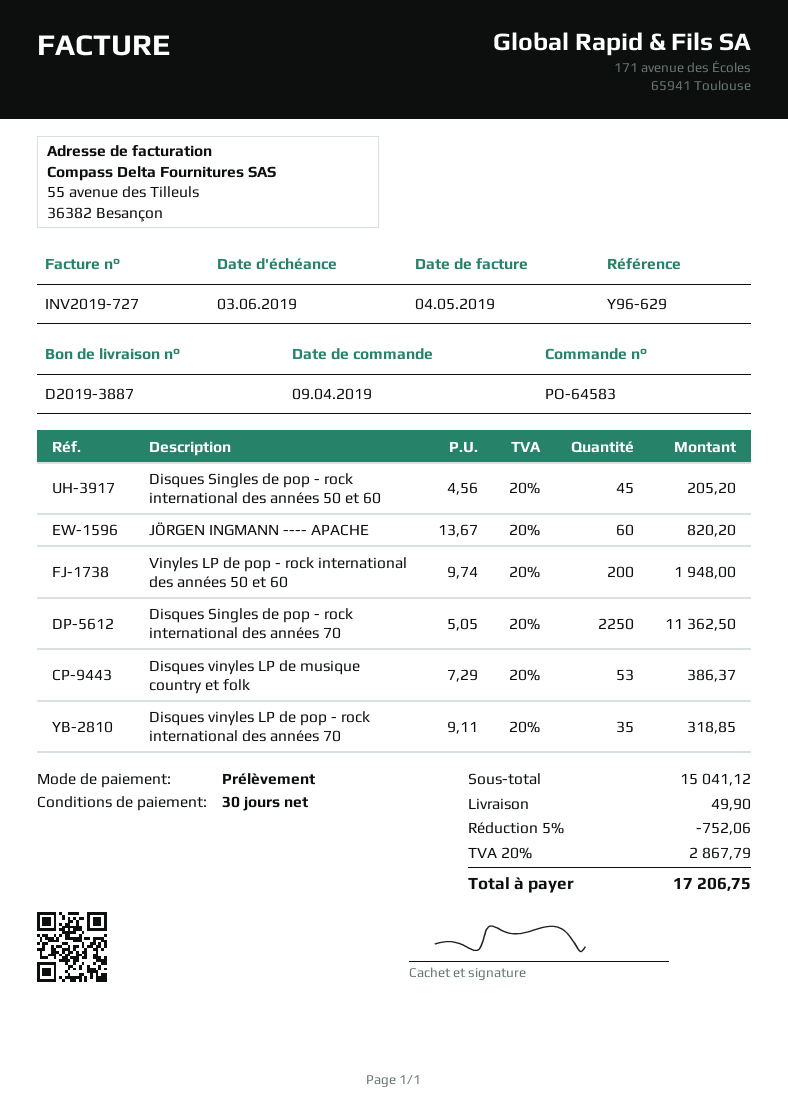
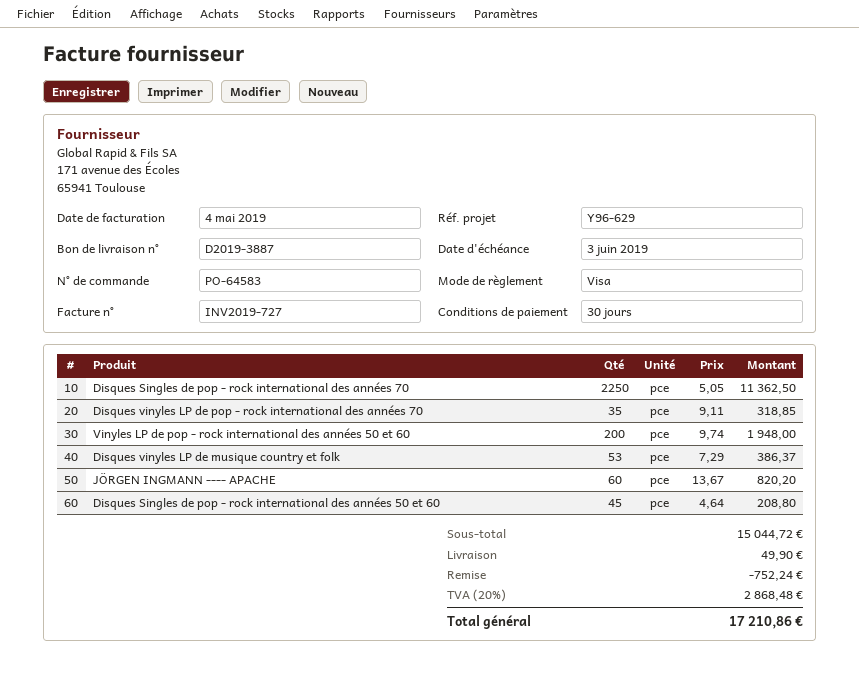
payment method: direct debit -> Visa
Disques Singles de pop - rock international des années 50 et 60: 45 x 4.56 = 205.20 -> 45 x 4.64 = 208.80
subtotal: 15041.12 -> 15044.72
discount: 752.06 -> 752.24
tax: 20% = 2867.79 -> 20% = 2868.48
total: 17206.75 -> 17210.86

